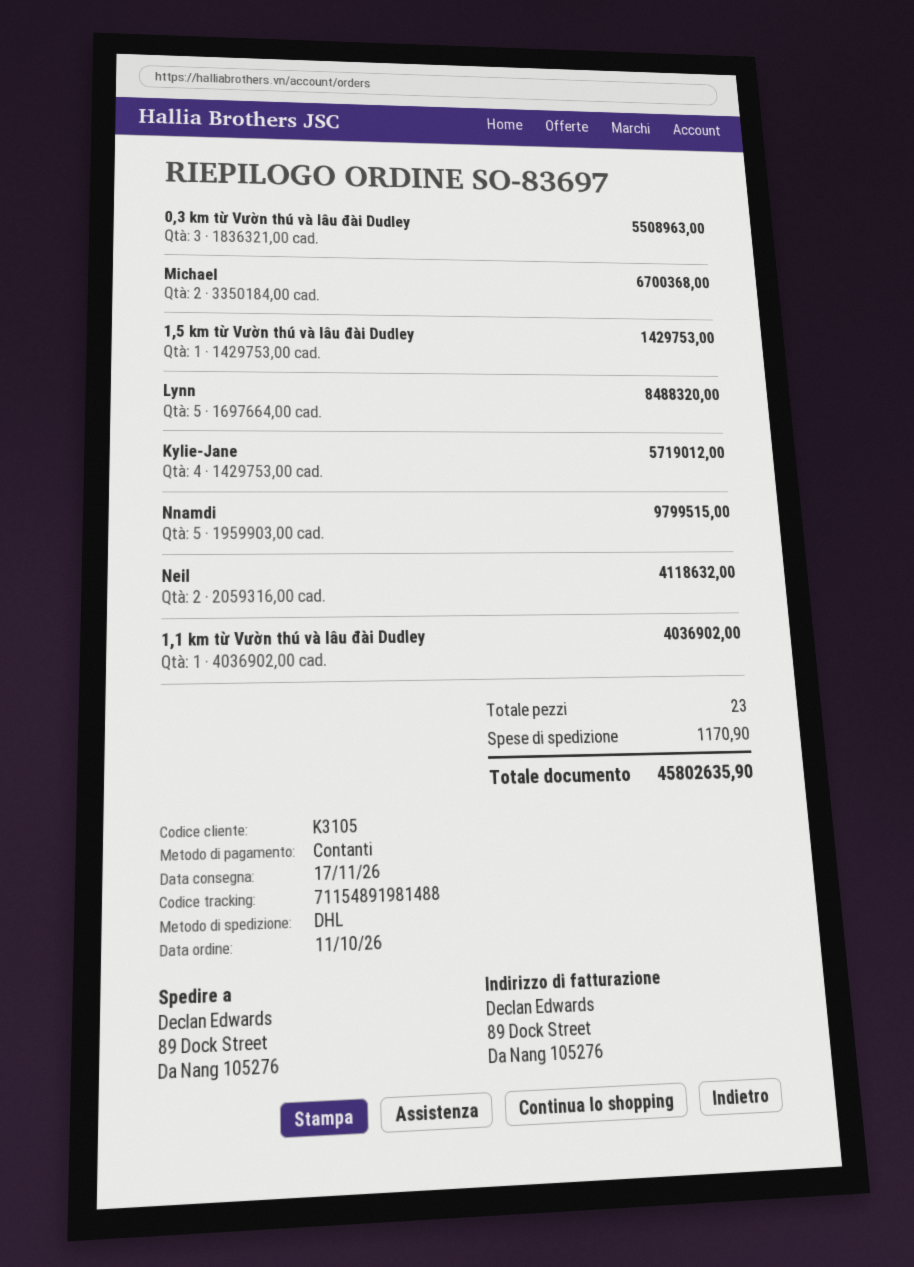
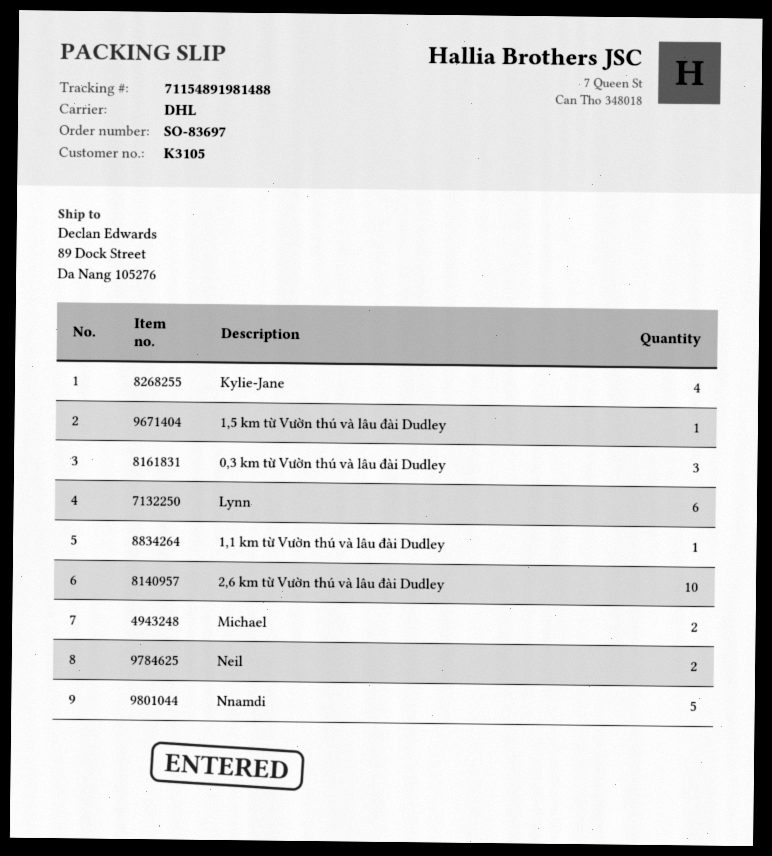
Lynn: 5 -> 6
2,6 km từ Vườn thú và lâu đài Dudley: none -> 10

